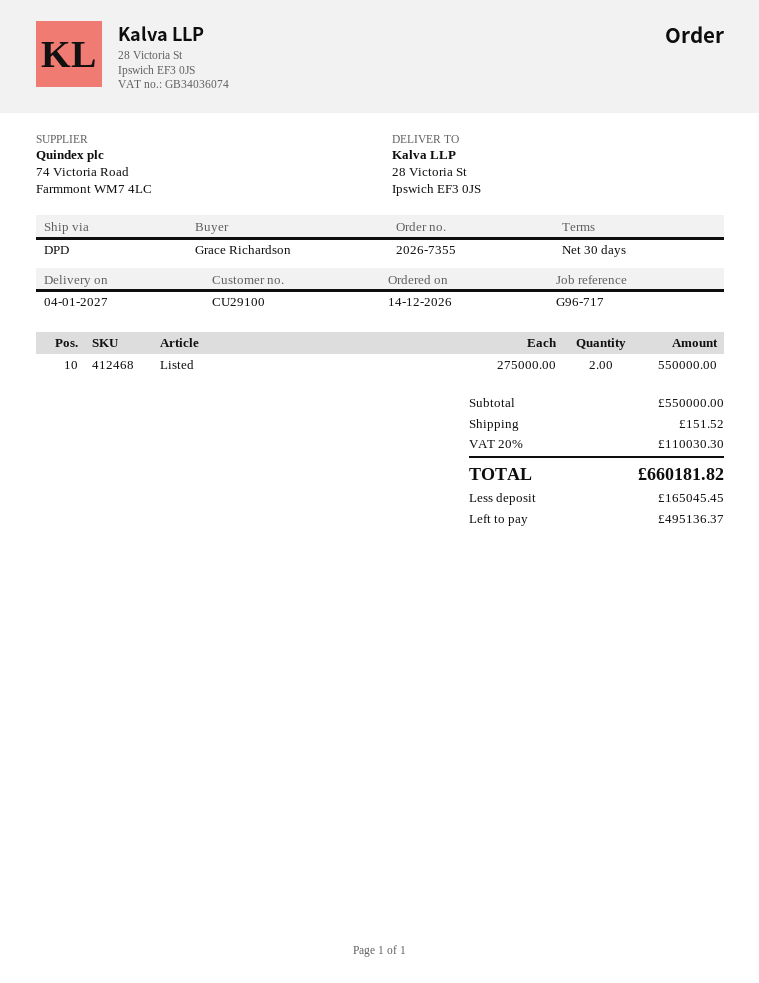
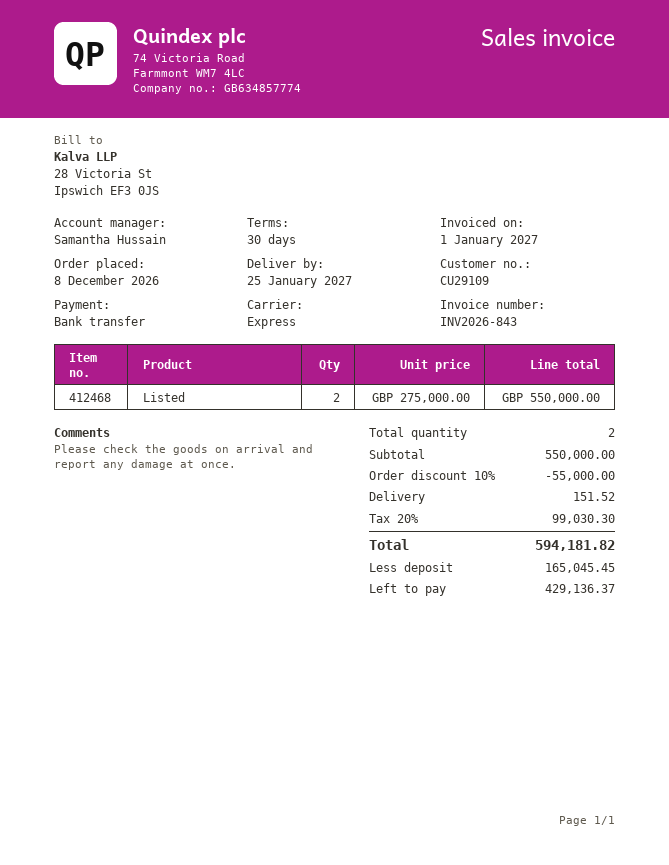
order date: 2026-12-14 -> 2026-12-08
delivery date: 2027-01-04 -> 2027-01-25
customer number: CU29100 -> CU29109
shipping method: DPD -> express
discount: none -> 10% = 55000.00
tax: 20% = 110030.30 -> 20% = 99030.30
total: 660181.82 -> 594181.82
balance: 495136.37 -> 429136.37

